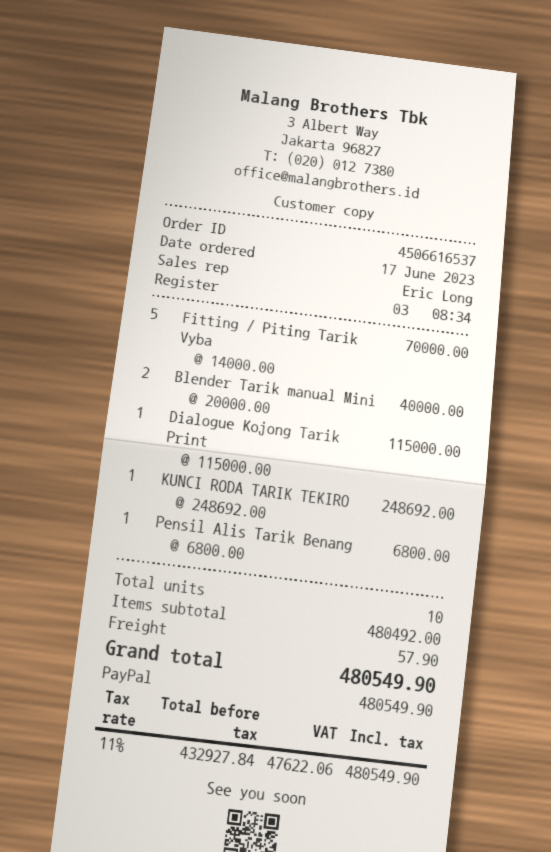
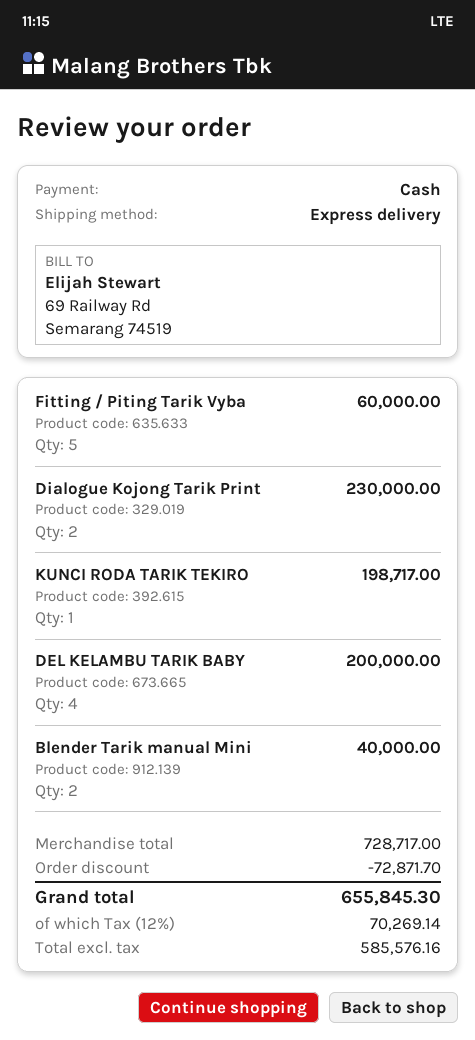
payment method: PayPal -> cash
Fitting / Piting Tarik Vyba: 5 for 70000.00 -> 5 for 60000.00
Dialogue Kojong Tarik Print: 1 for 115000.00 -> 2 for 230000.00
KUNCI RODA TARIK TEKIRO: 1 for 248692.00 -> 1 for 198717.00
Pensil Alis Tarik Benang: 1 for 6800.00 -> none
DEL KELAMBU TARIK BABY: none -> 4 for 200000.00
subtotal: 480492.00 -> 728717.00
discount: none -> 72871.70
shipping: 57.90 -> none
net: 432927.84 -> 585576.16
tax: 11% = 47622.06 -> 12% = 70269.14
total: 480549.90 -> 655845.30

